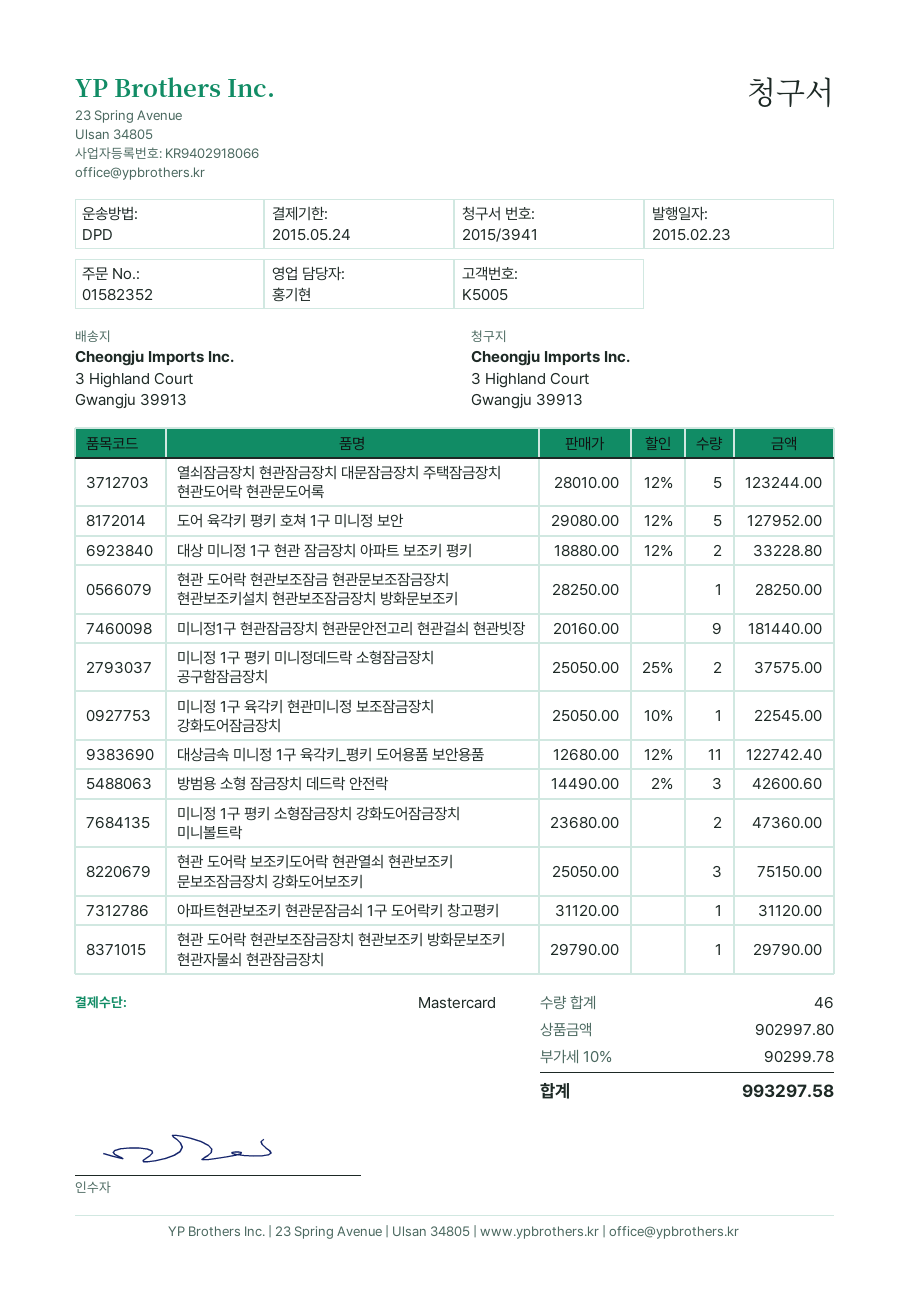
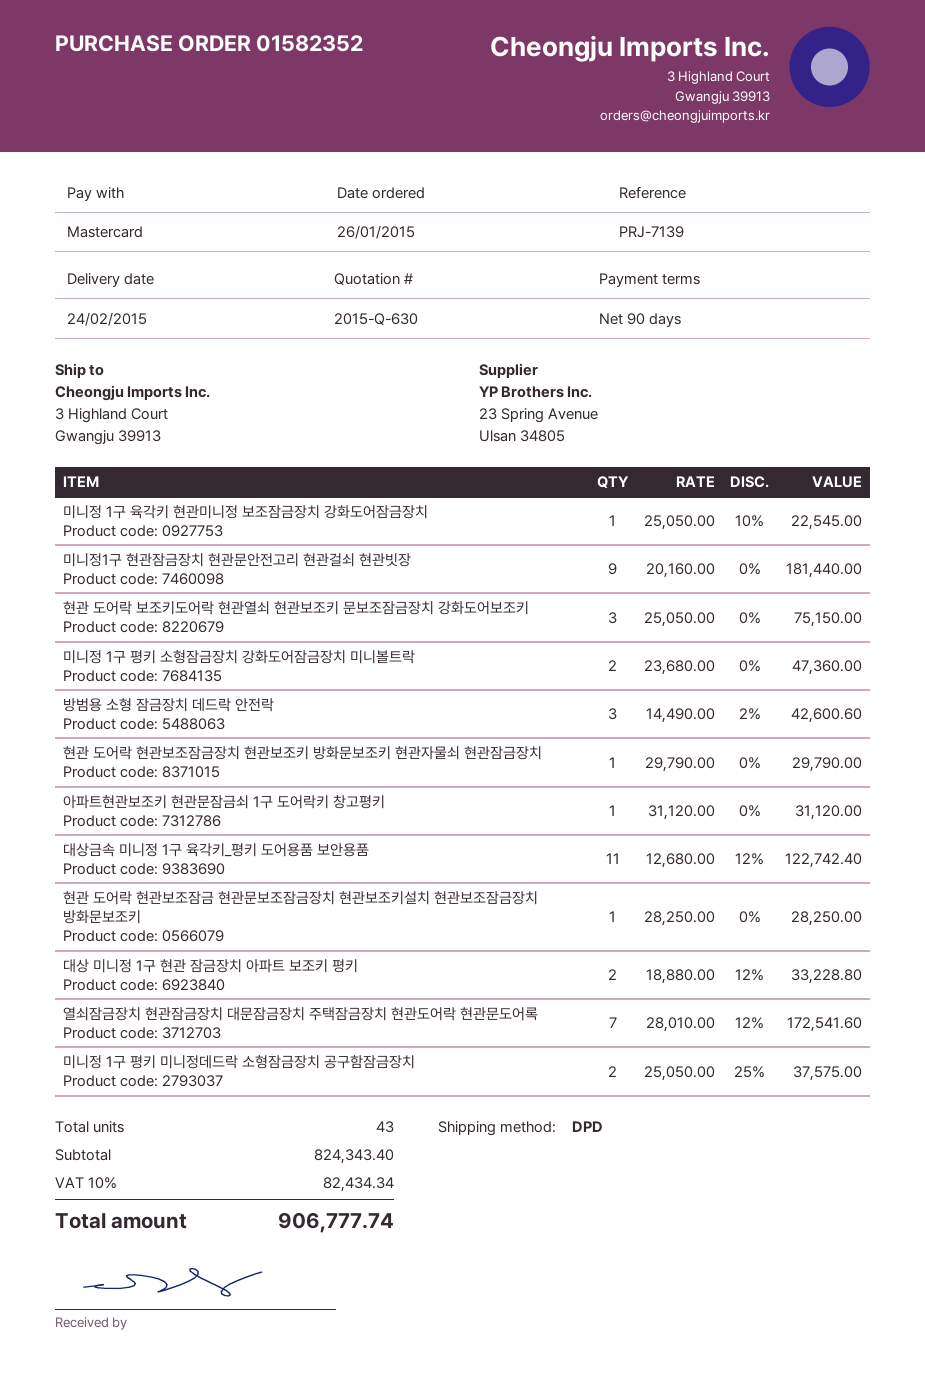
열쇠잠금장치 현관잠금장치 대문잠금장치 주택잠금장치 현관도어락 현관문도어록: 5 x 28010.00 - 12% = 123244.00 -> 7 x 28010.00 - 12% = 172541.60
도어 육각키 평키 호쳐 1구 미니정 보안: 5 x 29080.00 - 12% = 127952.00 -> none
total quantity: 46 -> 43
subtotal: 902997.80 -> 824343.40
tax: 10% = 90299.78 -> 10% = 82434.34
total: 993297.58 -> 906777.74

